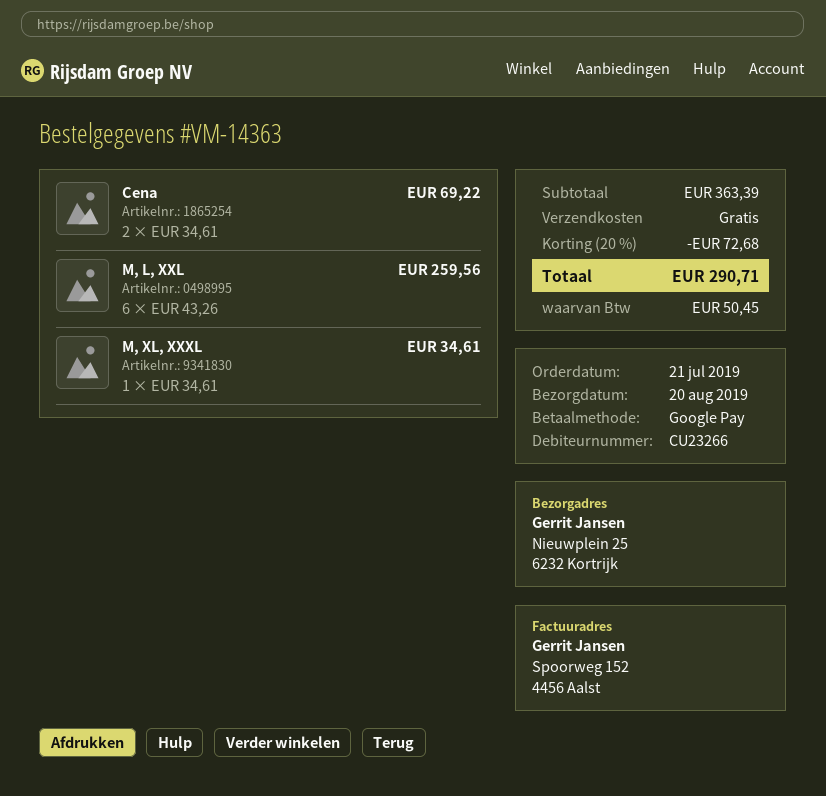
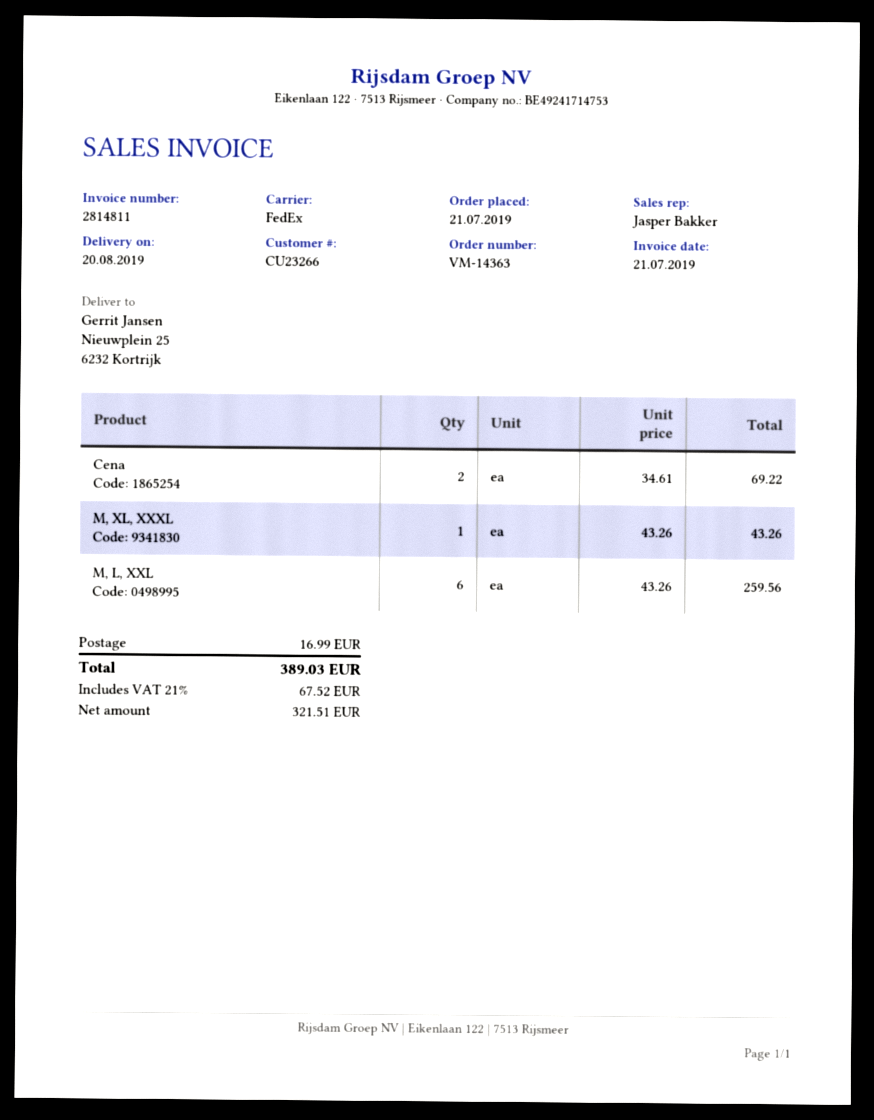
M, XL, XXXL: 1 x 34.61 = 34.61 -> 1 x 43.26 = 43.26
discount: 20% = 72.68 -> none
shipping: 0.00 -> 16.99
tax: 50.45 -> 67.52
total: 290.71 -> 389.03

